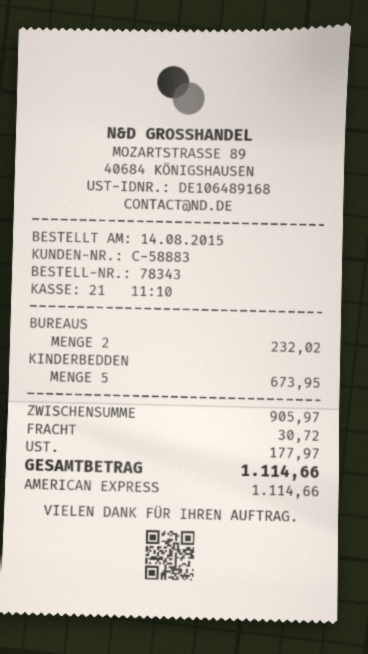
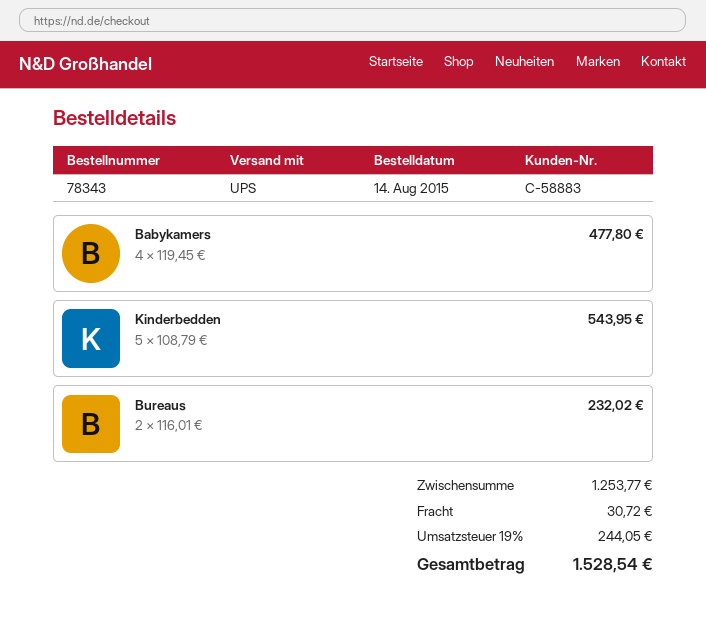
KINDERBEDDEN: 5 for 673.95 -> 5 for 543.95
Babykamers: none -> 4 for 477.80
subtotal: 905.97 -> 1253.77
tax: 177.97 -> 244.05
total: 1114.66 -> 1528.54

